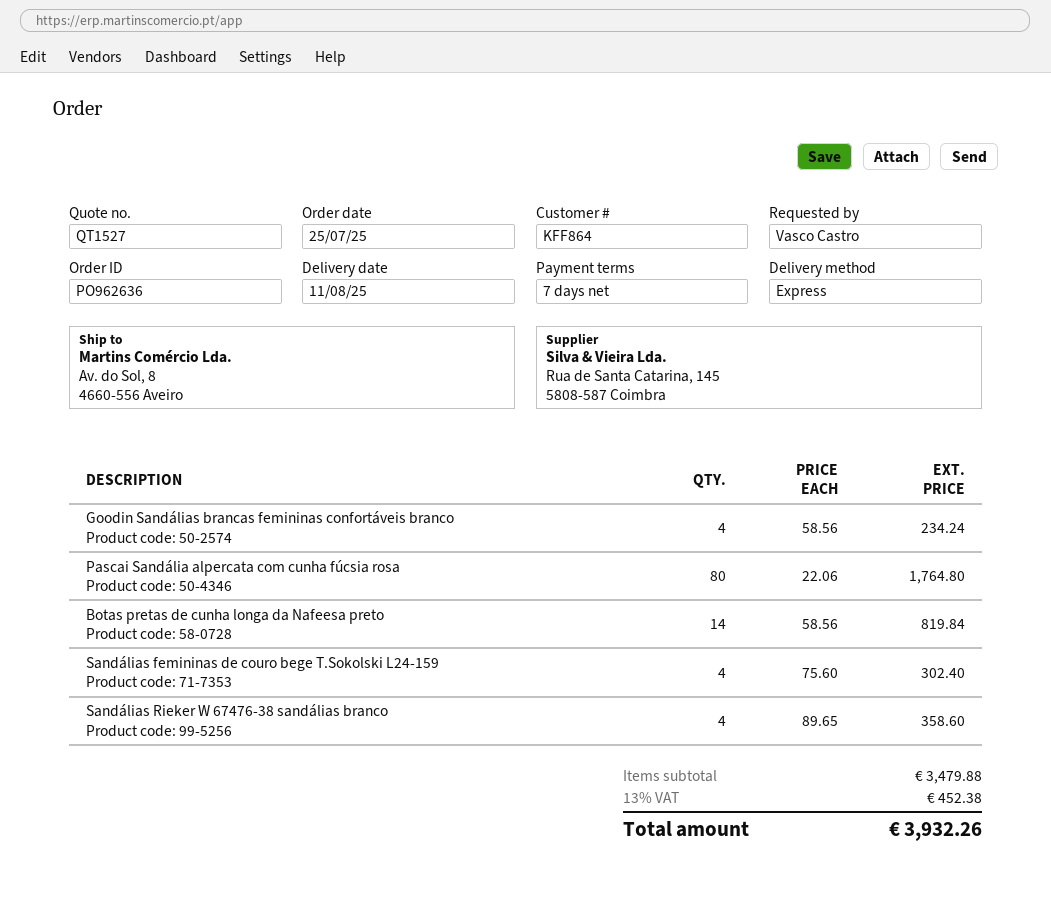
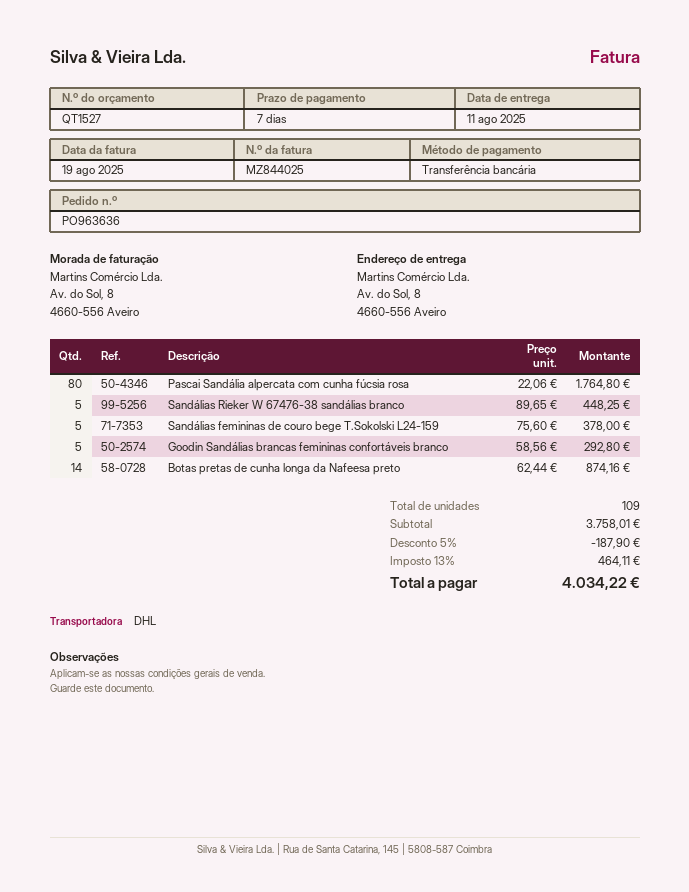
order number: PO962636 -> PO963636
shipping method: express -> DHL
Goodin Sandálias brancas femininas confortáveis branco: 4 x 58.56 = 234.24 -> 5 x 58.56 = 292.80
Botas pretas de cunha longa da Nafeesa preto: 14 x 58.56 = 819.84 -> 14 x 62.44 = 874.16
Sandálias femininas de couro bege T.Sokolski L24-159: 4 x 75.60 = 302.40 -> 5 x 75.60 = 378.00
Sandálias Rieker W 67476-38 sandálias branco: 4 x 89.65 = 358.60 -> 5 x 89.65 = 448.25
subtotal: 3479.88 -> 3758.01
discount: none -> 5% = 187.90
tax: 13% = 452.38 -> 13% = 464.11
total: 3932.26 -> 4034.22

